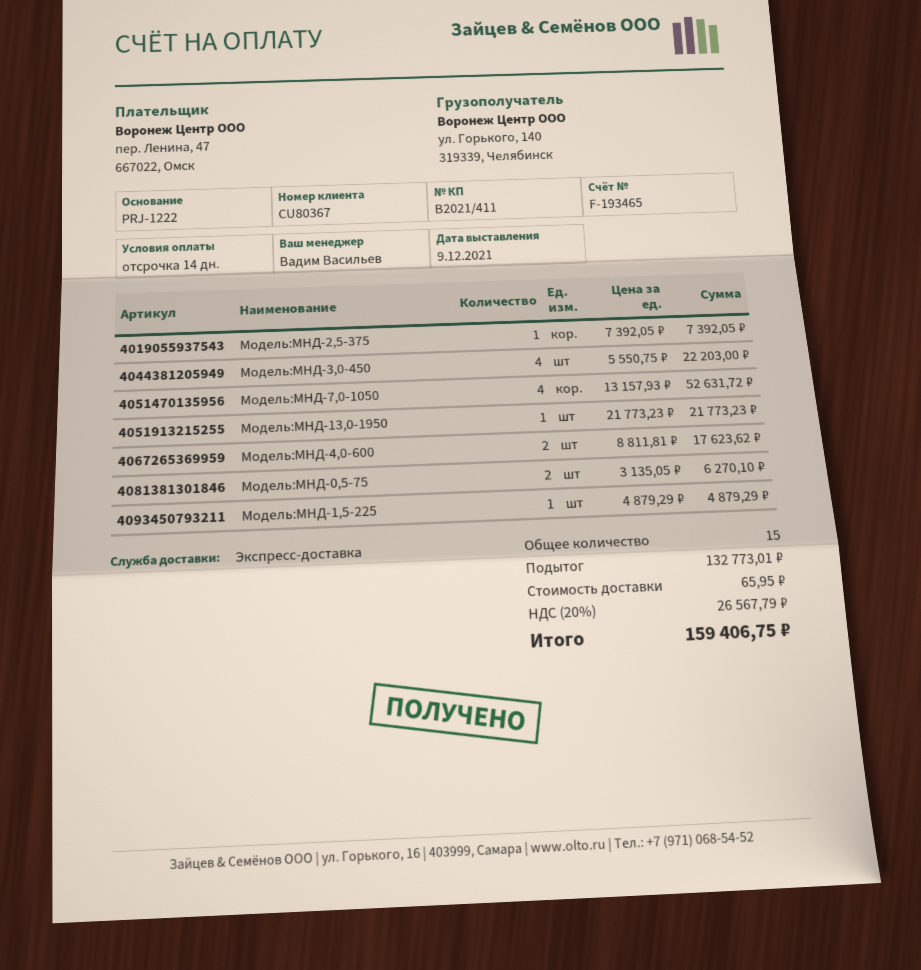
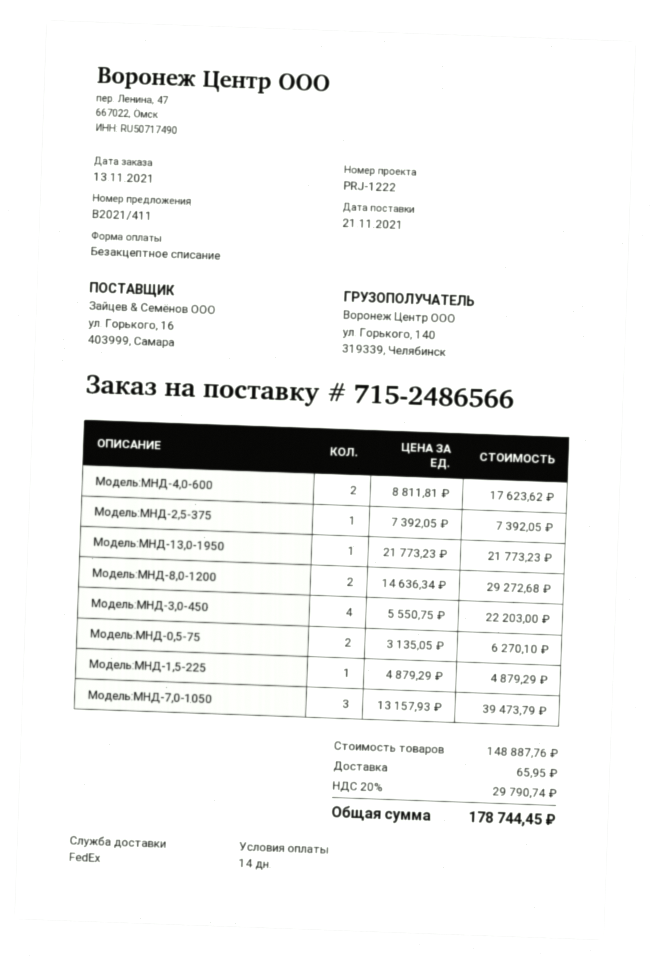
shipping method: express -> FedEx
Модель:МНД-7,0-1050: 4 x 13157.93 = 52631.72 -> 3 x 13157.93 = 39473.79
Модель:МНД-8,0-1200: none -> 2 x 14636.34 = 29272.68
subtotal: 132773.01 -> 148887.76
tax: 20% = 26567.79 -> 20% = 29790.74
total: 159406.75 -> 178744.45

